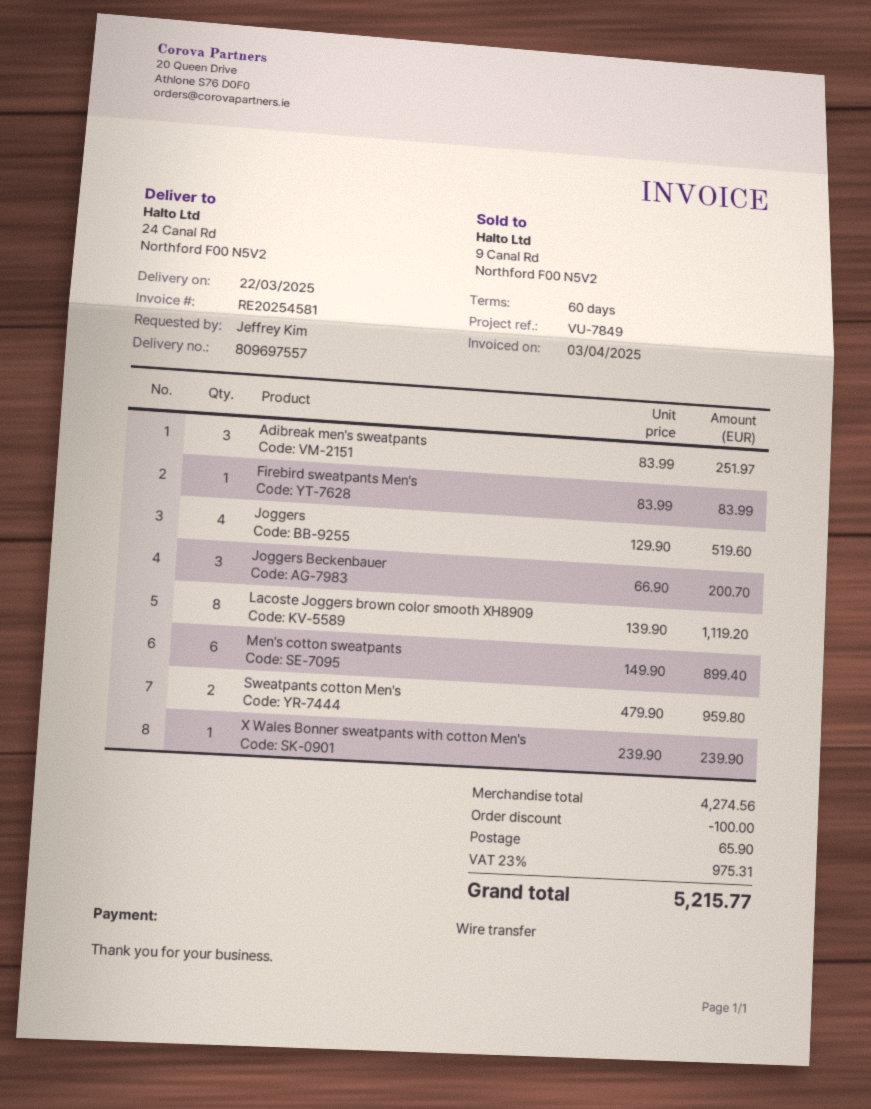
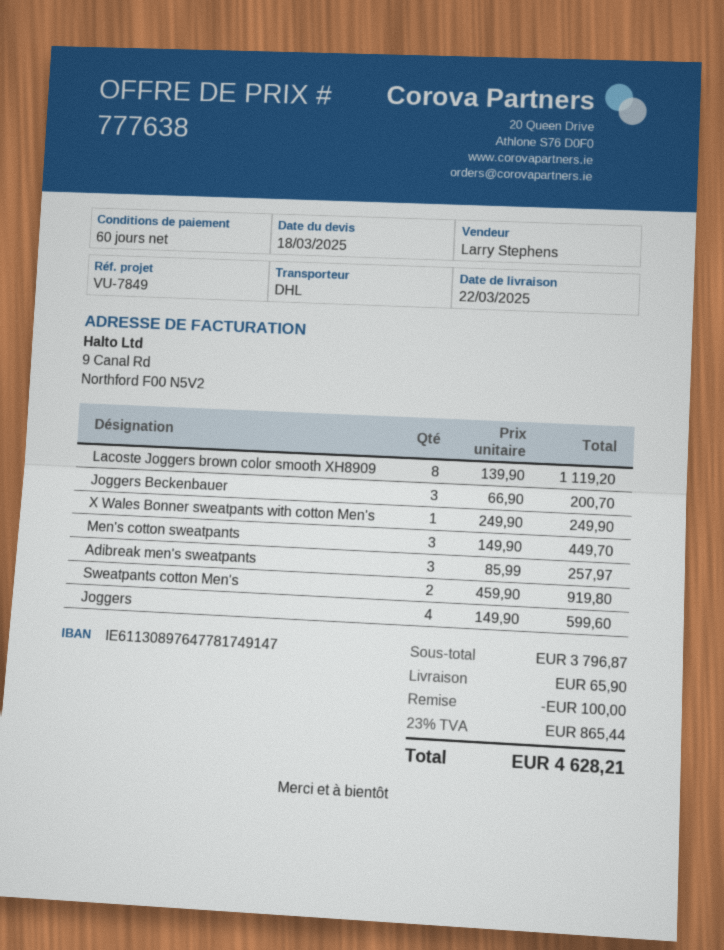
Adibreak men's sweatpants: 3 x 83.99 = 251.97 -> 3 x 85.99 = 257.97
Firebird sweatpants Men's: 1 x 83.99 = 83.99 -> none
Joggers: 4 x 129.90 = 519.60 -> 4 x 149.90 = 599.60
Men's cotton sweatpants: 6 x 149.90 = 899.40 -> 3 x 149.90 = 449.70
Sweatpants cotton Men's: 2 x 479.90 = 959.80 -> 2 x 459.90 = 919.80
X Wales Bonner sweatpants with cotton Men's: 1 x 239.90 = 239.90 -> 1 x 249.90 = 249.90
subtotal: 4274.56 -> 3796.87
tax: 23% = 975.31 -> 23% = 865.44
total: 5215.77 -> 4628.21

